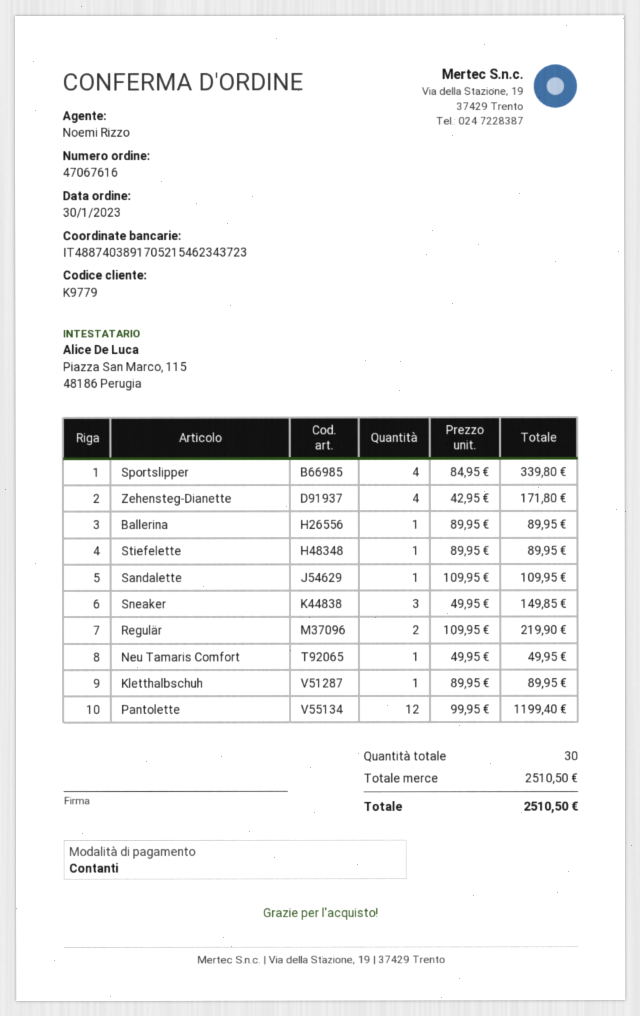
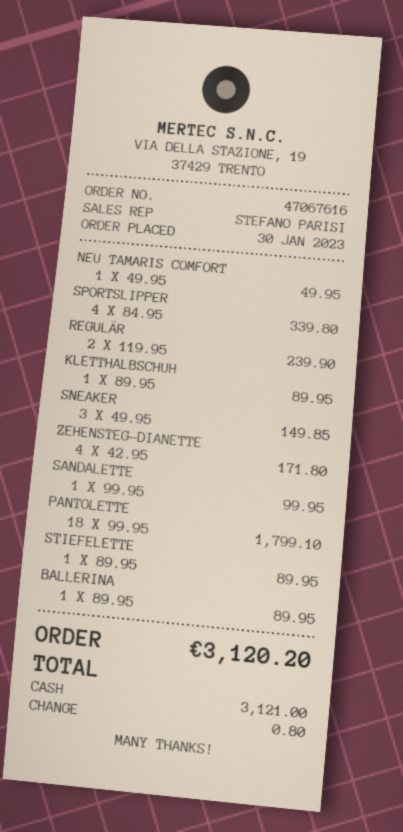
sales rep: Noemi Rizzo -> STEFANO PARISI
Sandalette: 1 x 109.95 = 109.95 -> 1 x 99.95 = 99.95
Regulär: 2 x 109.95 = 219.90 -> 2 x 119.95 = 239.90
Pantolette: 12 x 99.95 = 1199.40 -> 18 x 99.95 = 1799.10
total: 2510.50 -> 3120.20

